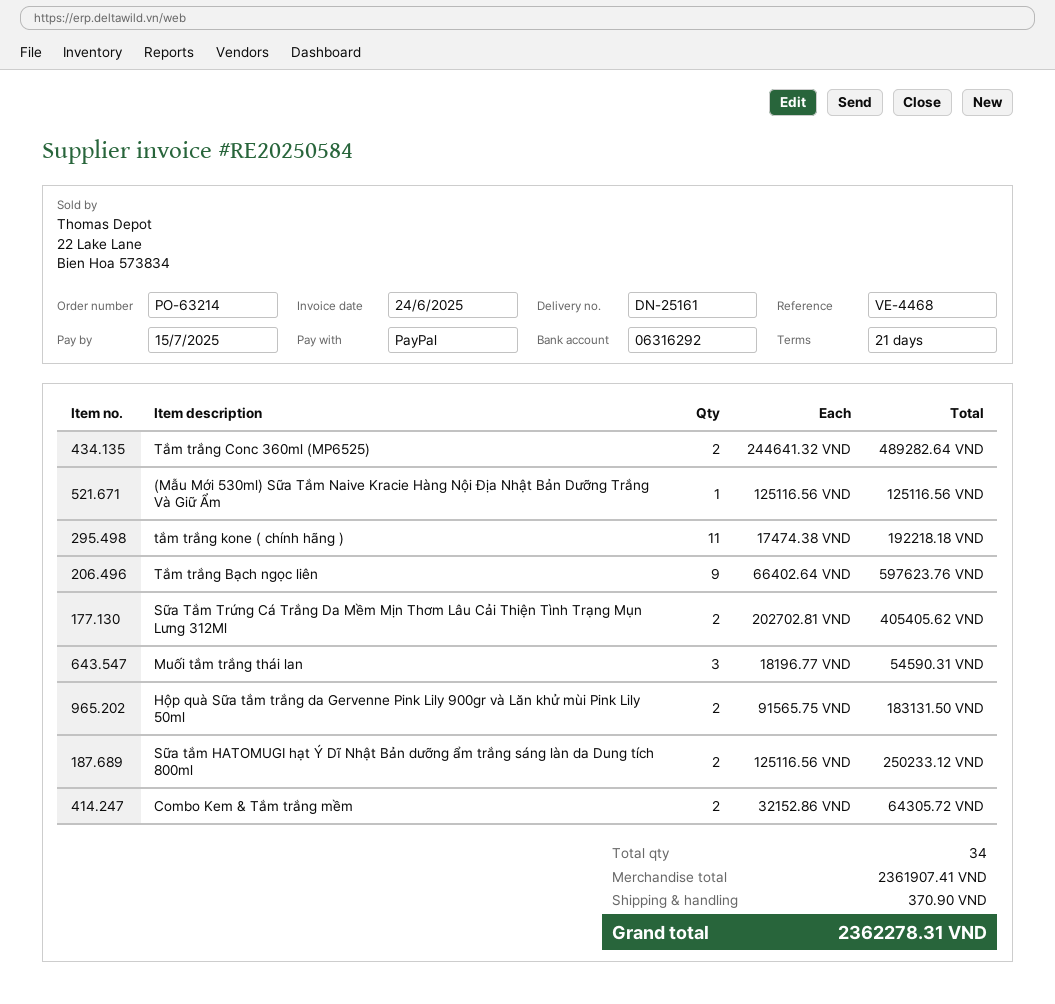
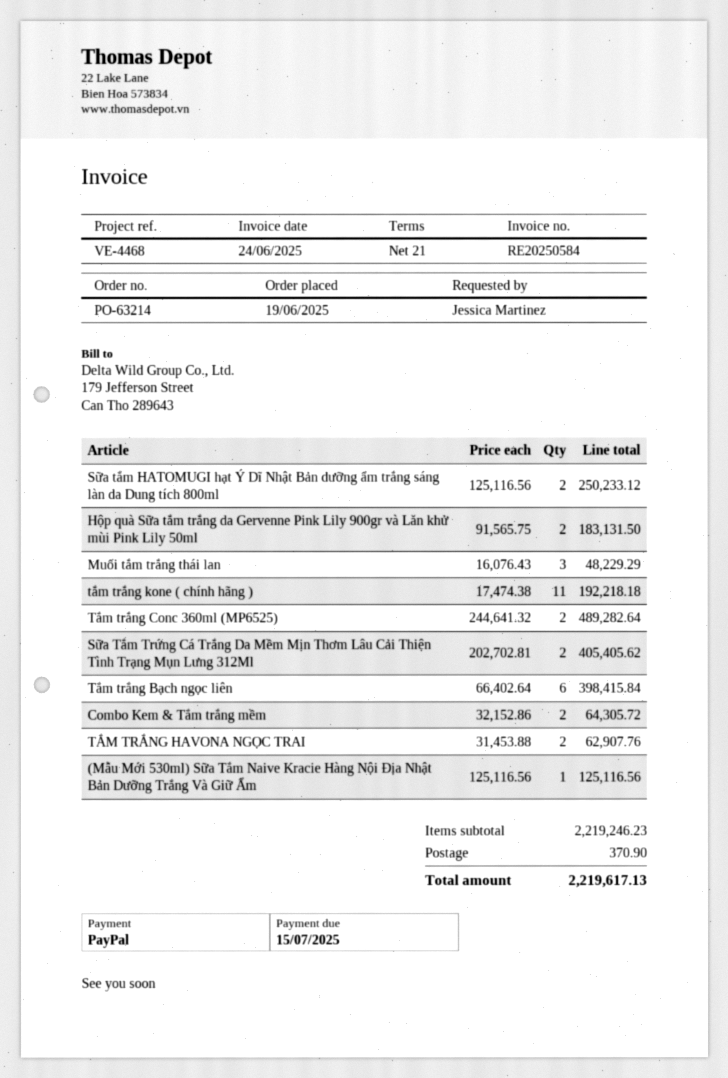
Tắm trắng Bạch ngọc liên: 9 x 66402.64 = 597623.76 -> 6 x 66402.64 = 398415.84
Muối tắm trắng thái lan: 3 x 18196.77 = 54590.31 -> 3 x 16076.43 = 48229.29
TẮM TRẮNG HAVONA NGỌC TRAI: none -> 2 x 31453.88 = 62907.76
subtotal: 2361907.41 -> 2219246.23
total: 2362278.31 -> 2219617.13

